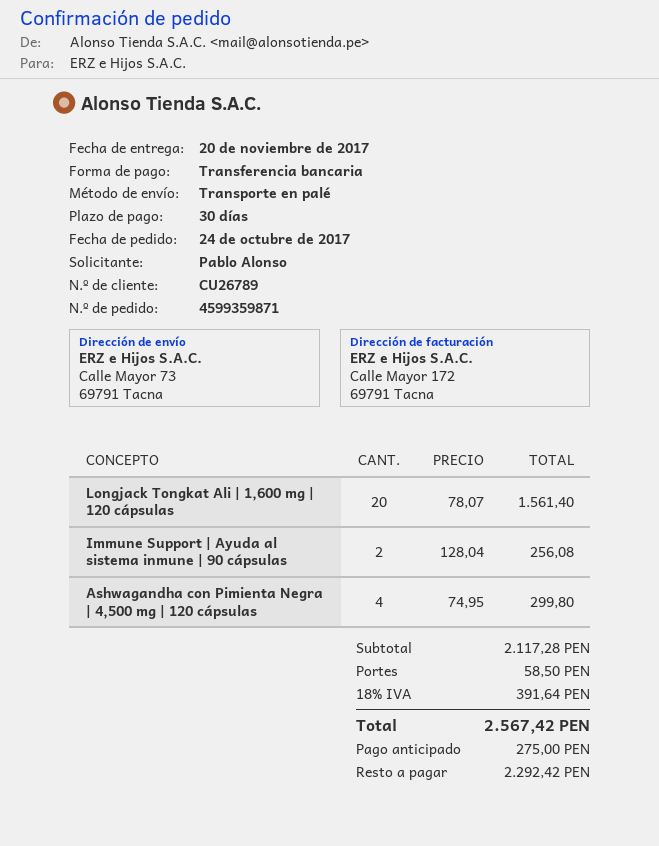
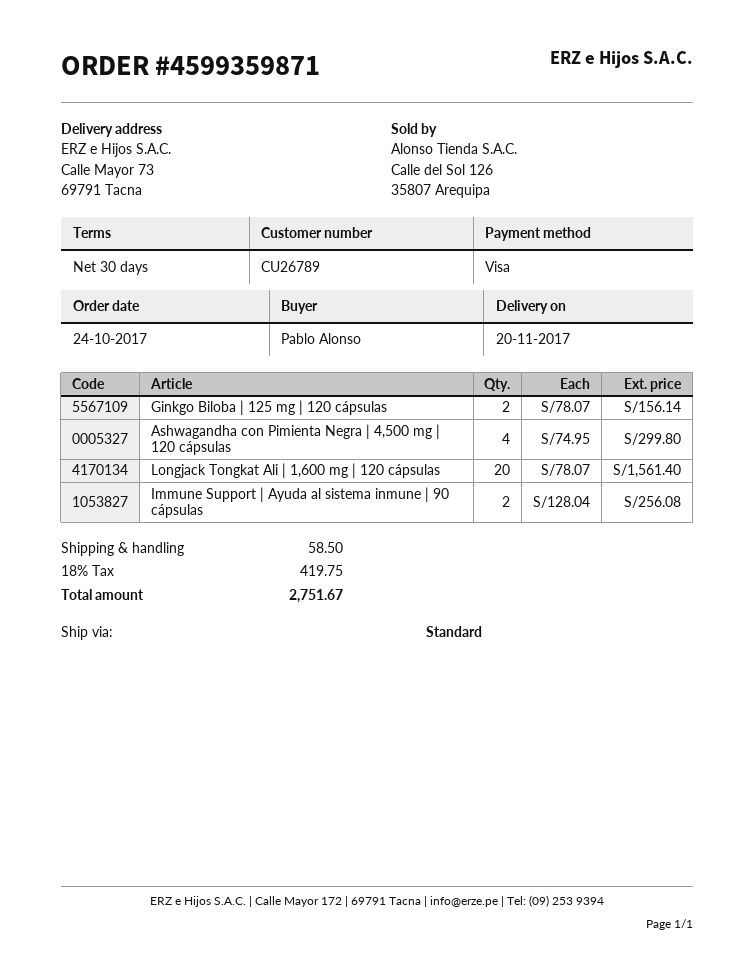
payment method: bank transfer -> Visa
shipping method: pallet freight -> standard
Ginkgo Biloba | 125 mg | 120 cápsulas: none -> 2 x 78.07 = 156.14
tax: 18% = 391.64 -> 18% = 419.75
total: 2567.42 -> 2751.67

